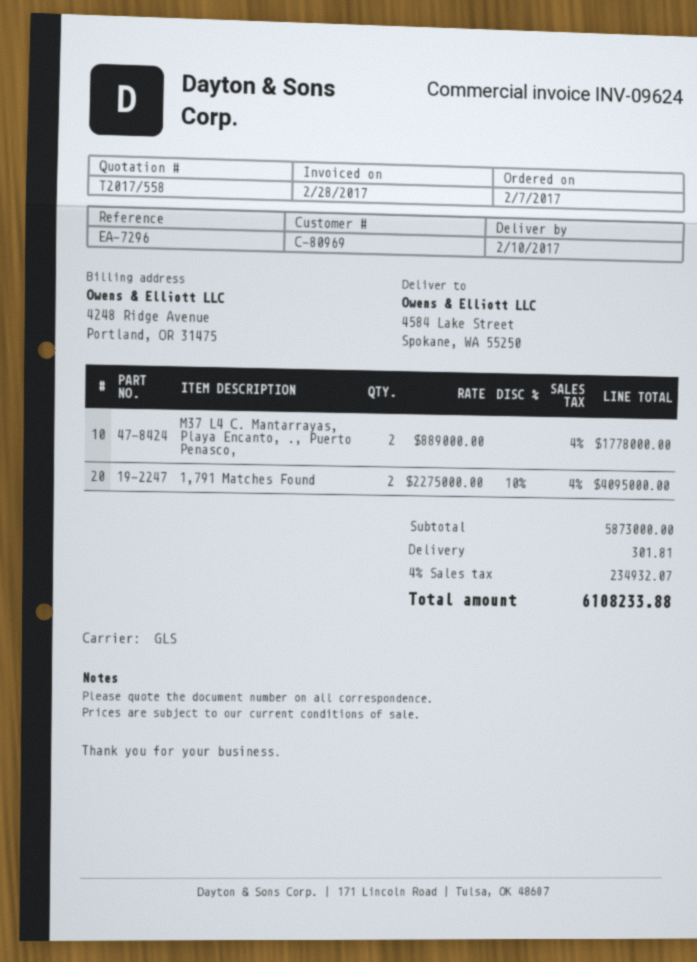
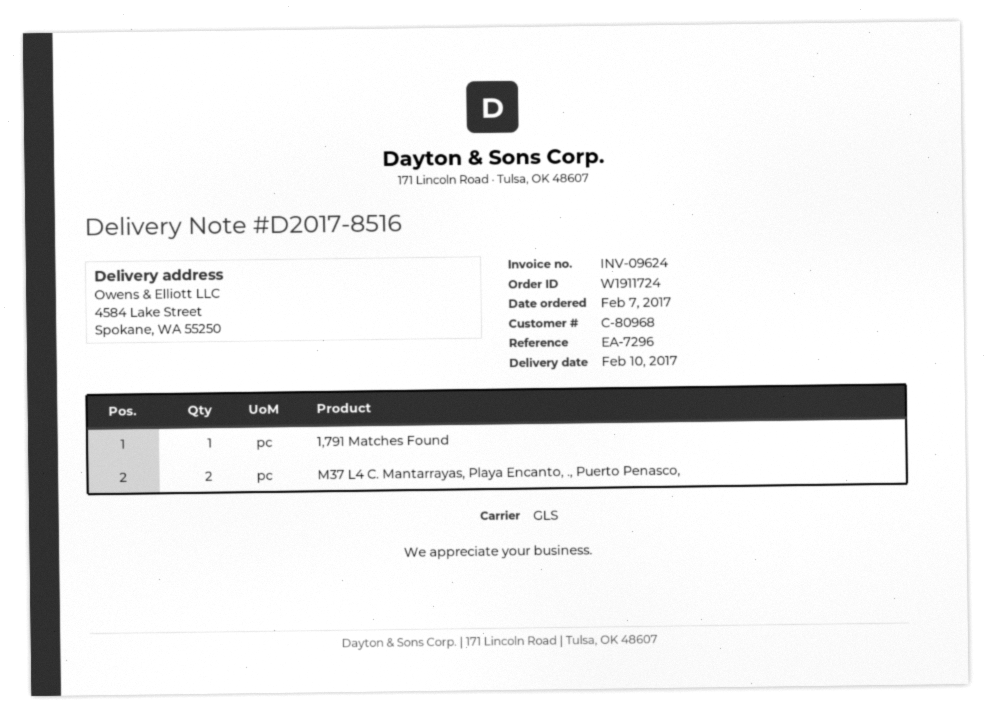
customer number: C-80969 -> C-80968
1,791 Matches Found: 2 -> 1

